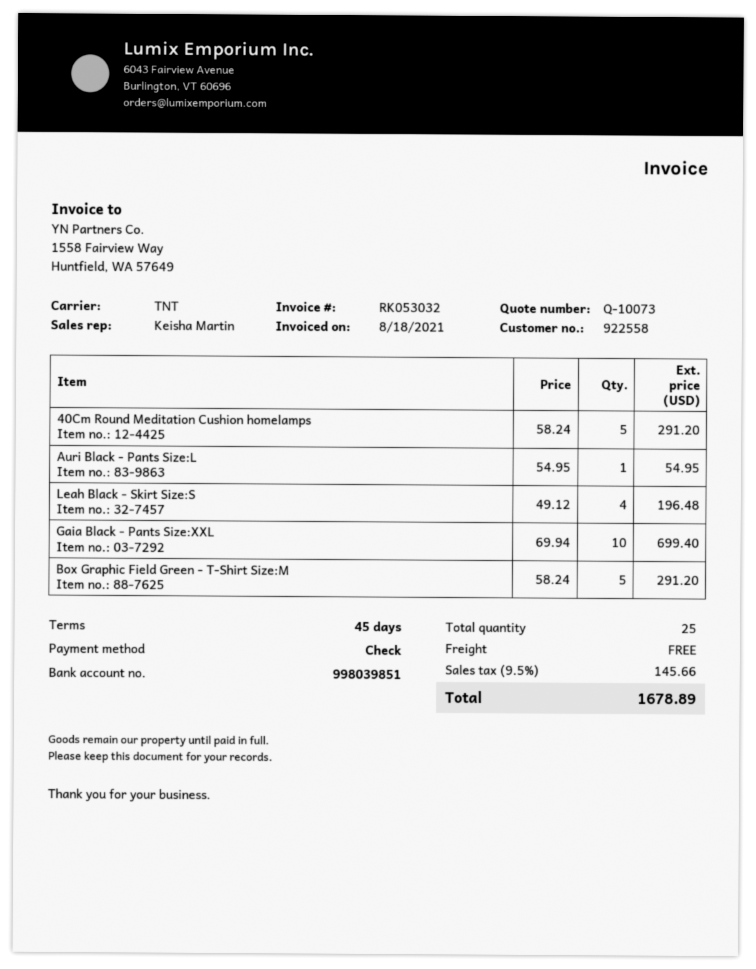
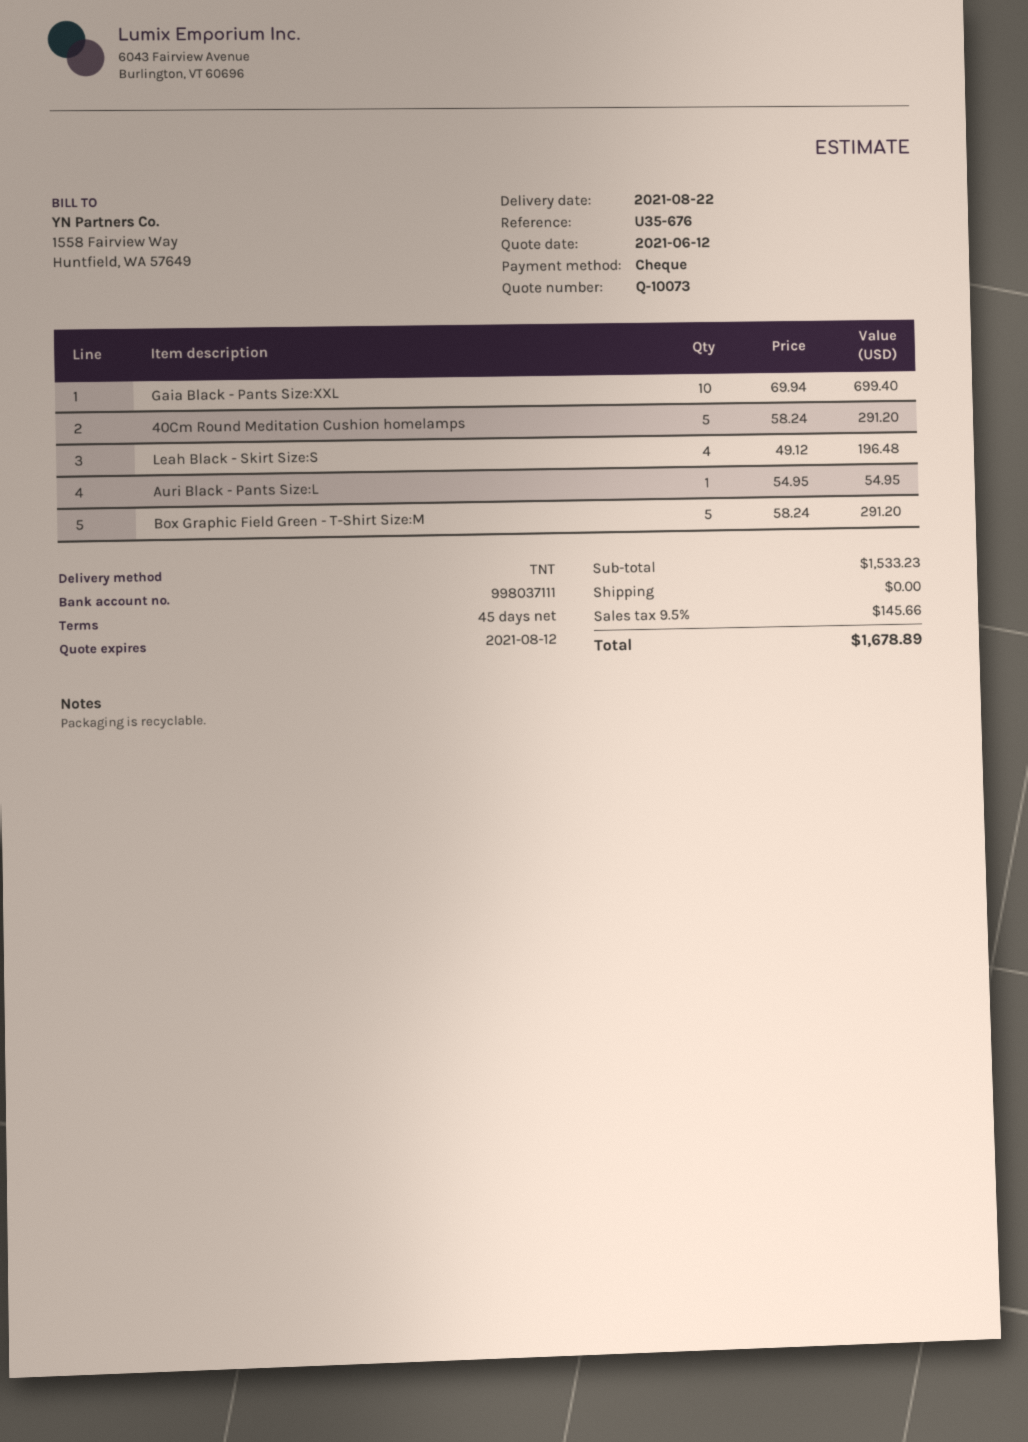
bank account: 998039851 -> 998037111

